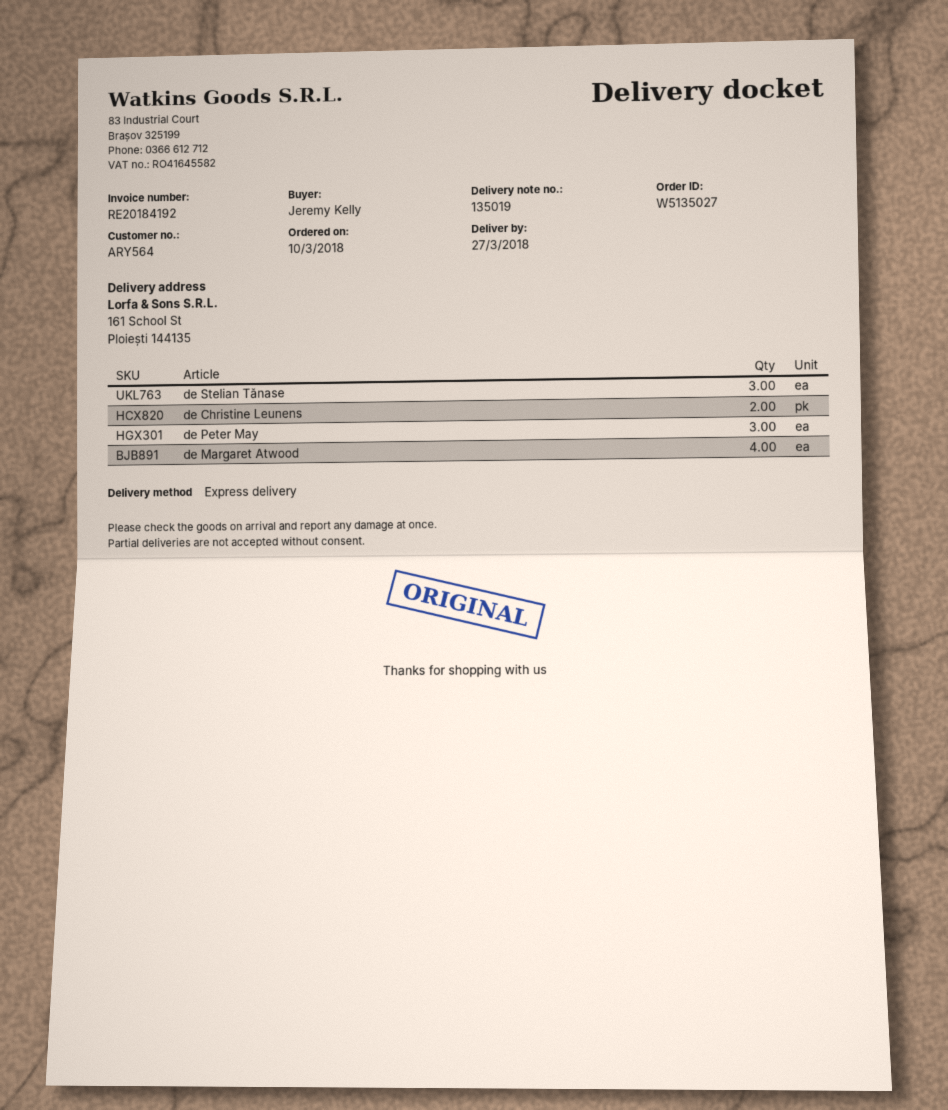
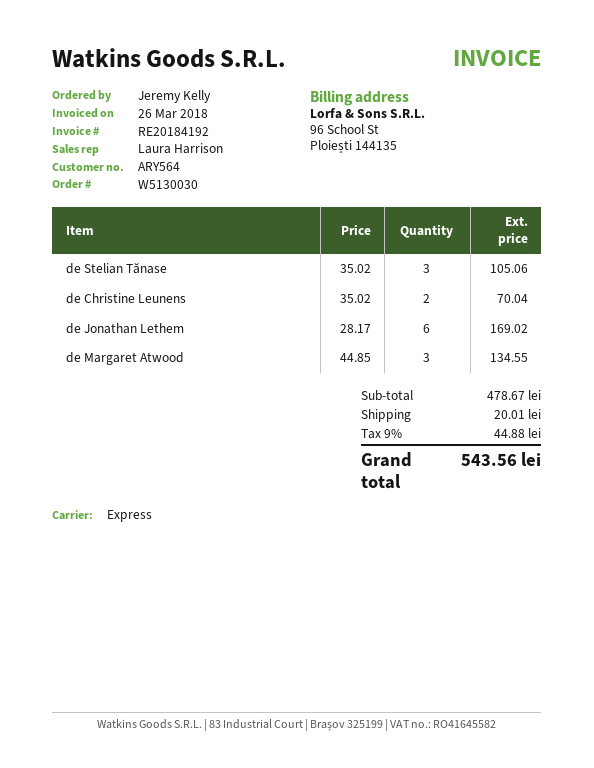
order number: W5135027 -> W5130030
de Peter May: 3 -> none
de Margaret Atwood: 4 -> 3
de Jonathan Lethem: none -> 6

